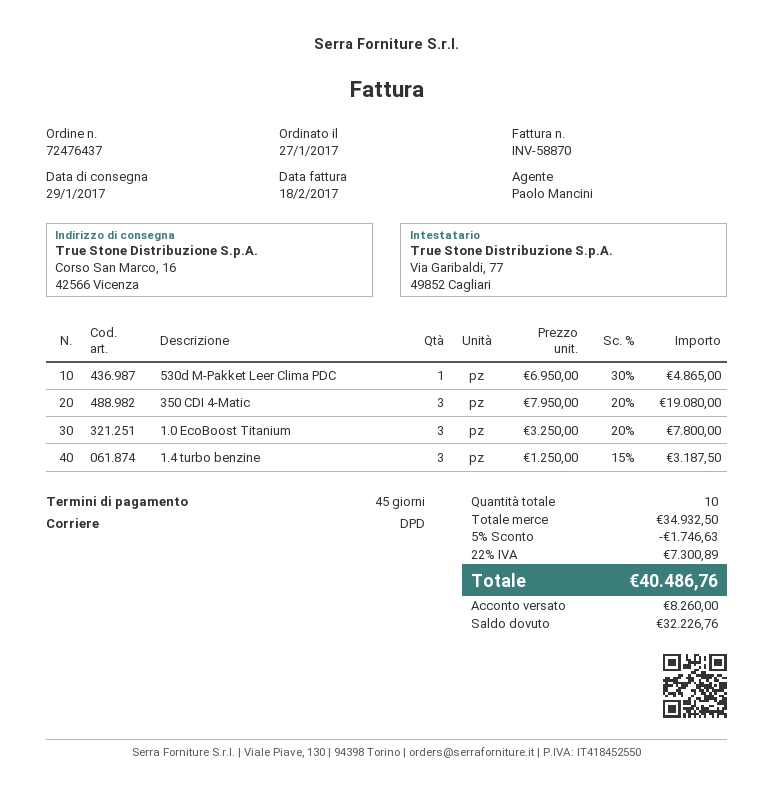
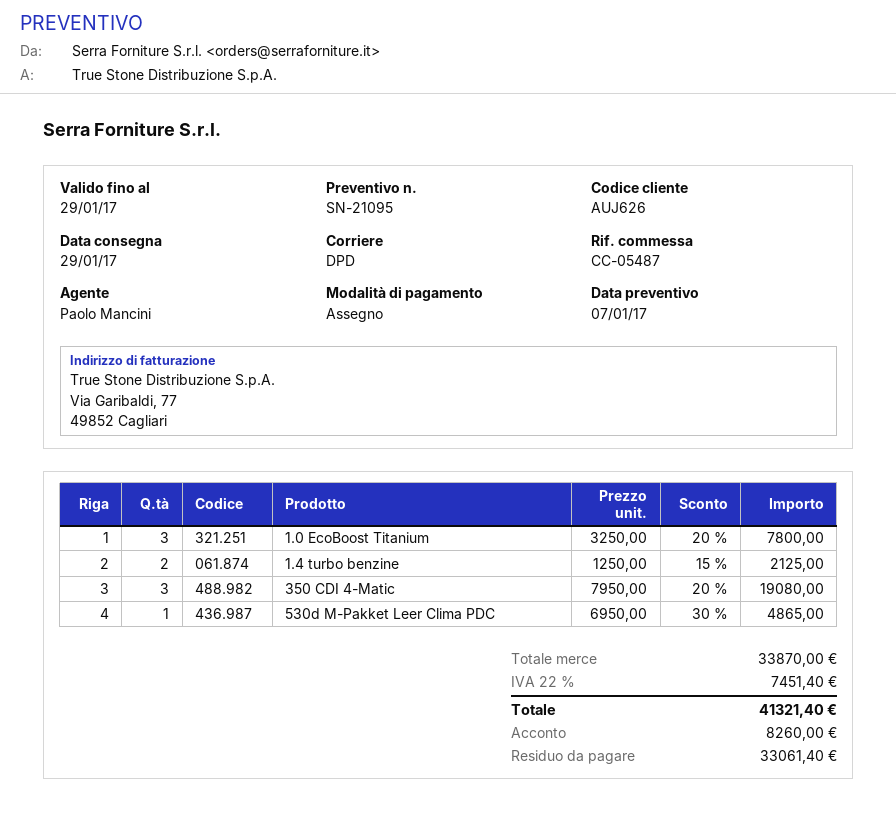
1.4 turbo benzine: 3 x 1250.00 - 15% = 3187.50 -> 2 x 1250.00 - 15% = 2125.00
subtotal: 34932.50 -> 33870.00
discount: 5% = 1746.63 -> none
tax: 22% = 7300.89 -> 22% = 7451.40
total: 40486.76 -> 41321.40
balance: 32226.76 -> 33061.40

